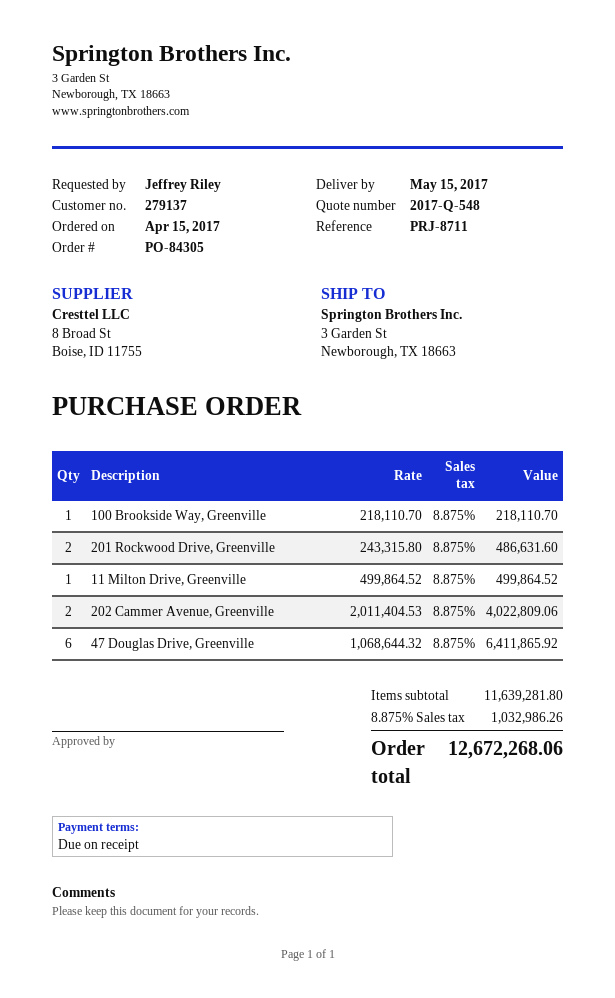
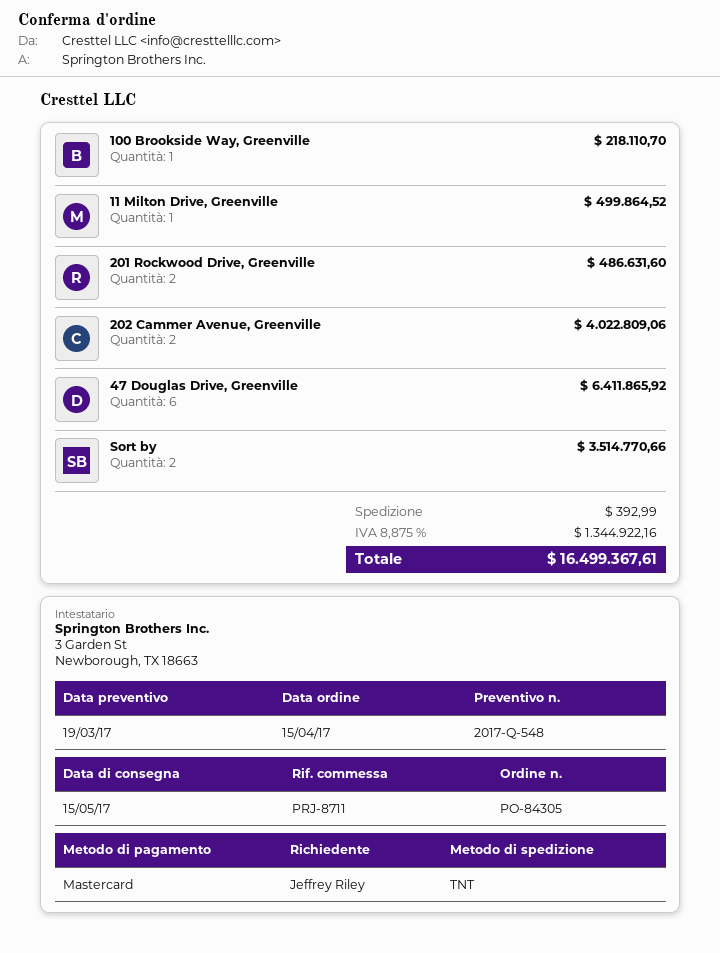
Sort by: none -> 2 for 3514770.66
shipping: none -> 392.99
tax: 8.875% = 1032986.26 -> 8.875% = 1344922.16
total: 12672268.06 -> 16499367.61

